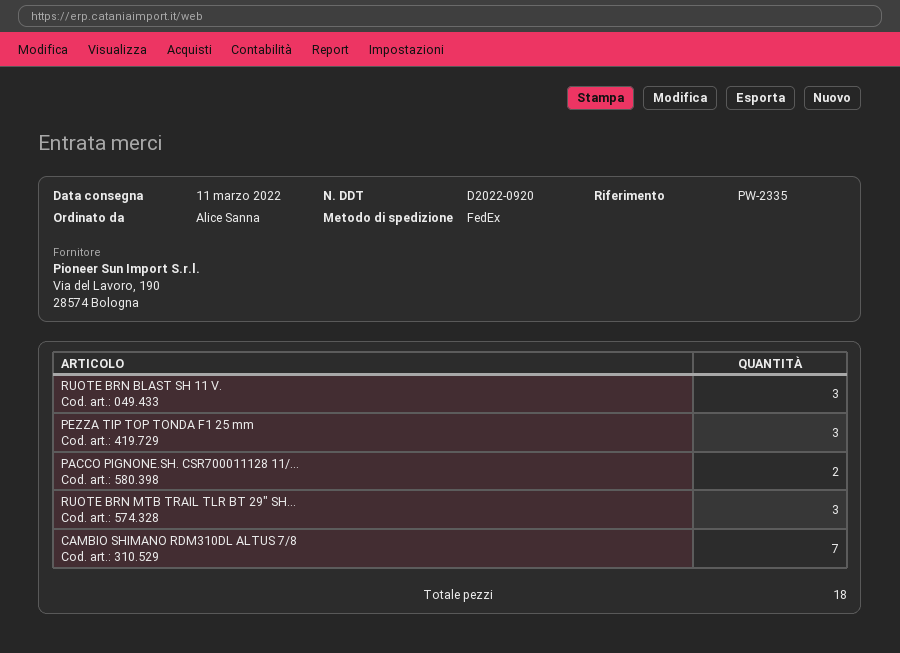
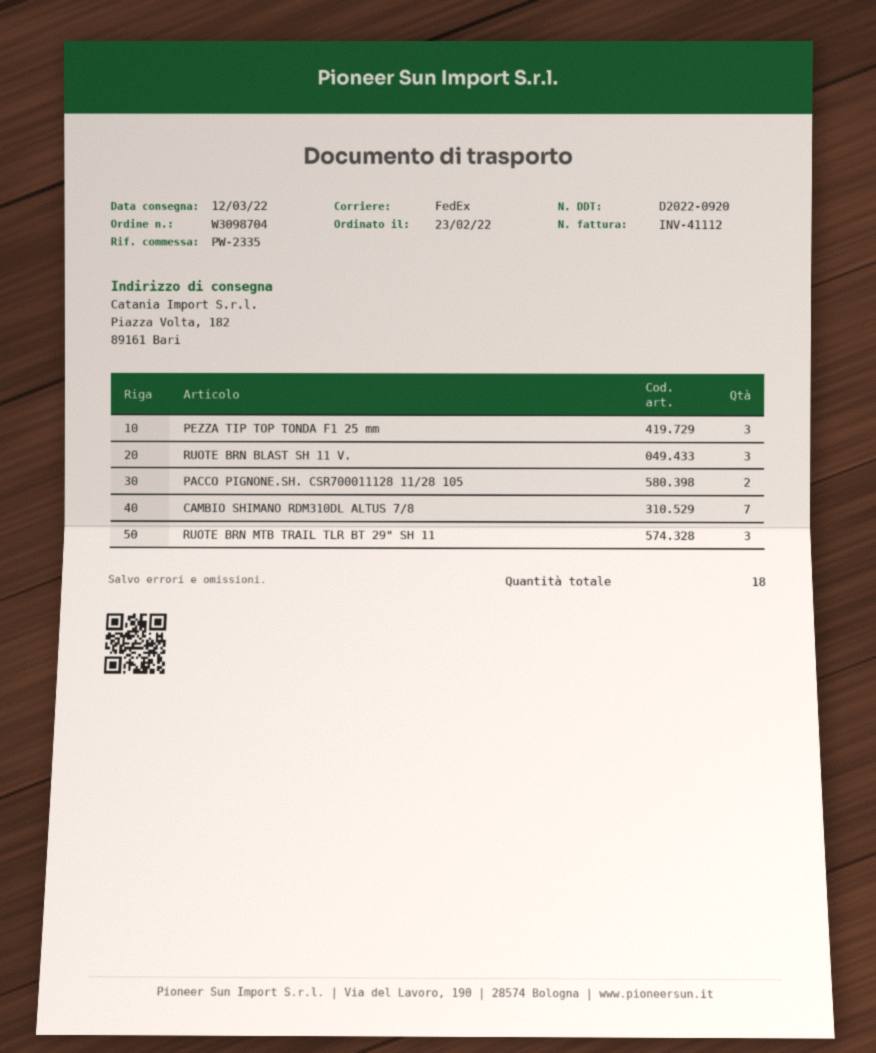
delivery date: 2022-03-11 -> 2022-03-12

